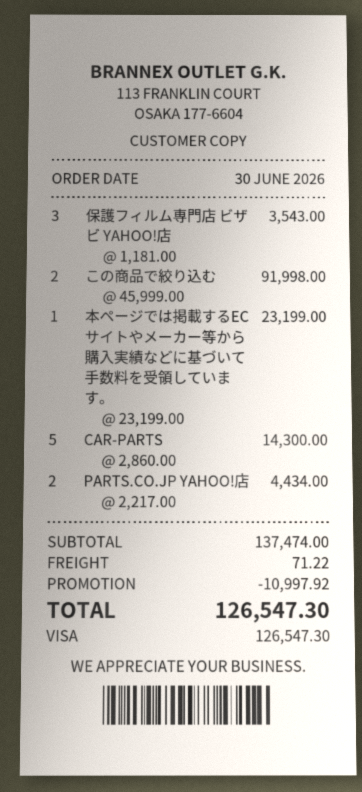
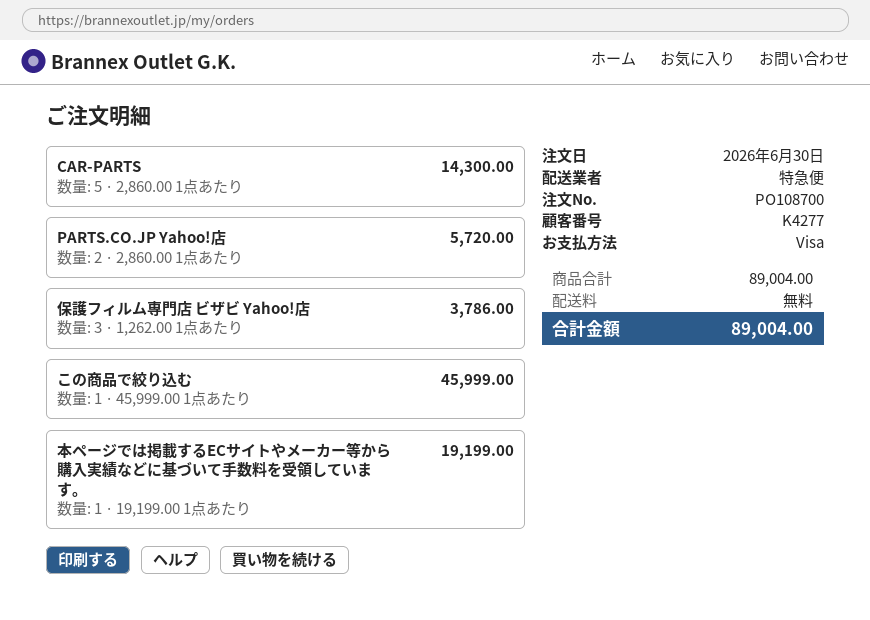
保護フィルム専門店 ビザビ YAHOO!店: 3 x 1181.00 = 3543.00 -> 3 x 1262.00 = 3786.00
この商品で絞り込む: 2 x 45999.00 = 91998.00 -> 1 x 45999.00 = 45999.00
本ページでは掲載するECサイトやメーカー等から購入実績などに基づいて手数料を受領しています。: 1 x 23199.00 = 23199.00 -> 1 x 19199.00 = 19199.00
PARTS.CO.JP YAHOO!店: 2 x 2217.00 = 4434.00 -> 2 x 2860.00 = 5720.00
subtotal: 137474.00 -> 89004.00
discount: 10997.92 -> none
shipping: 71.22 -> 0.00
total: 126547.30 -> 89004.00

